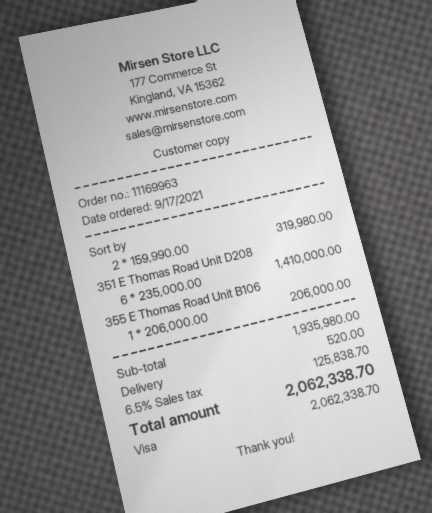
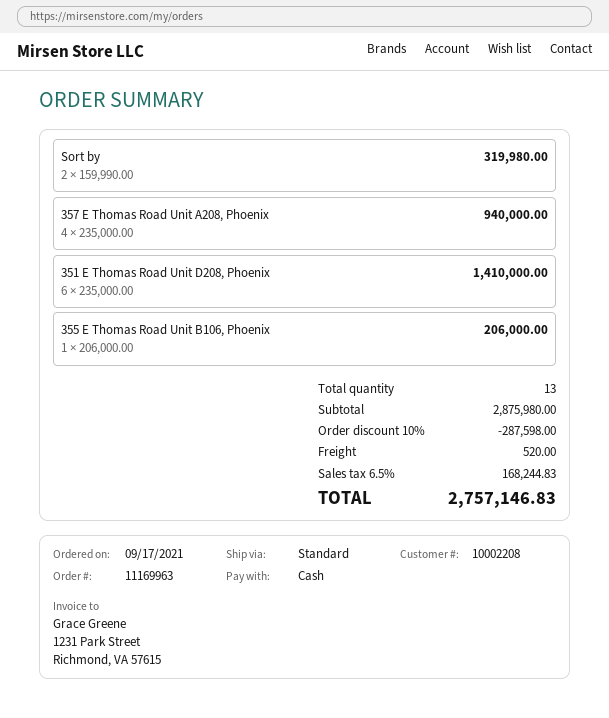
payment method: Visa -> cash
357 E Thomas Road Unit A208, Phoenix: none -> 4 x 235000.00 = 940000.00
subtotal: 1935980.00 -> 2875980.00
discount: none -> 10% = 287598.00
tax: 6.5% = 125838.70 -> 6.5% = 168244.83
total: 2062338.70 -> 2757146.83

